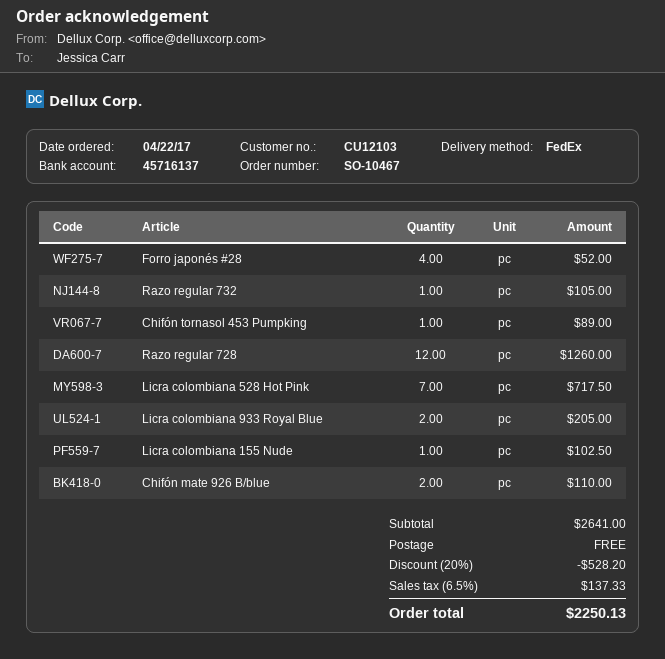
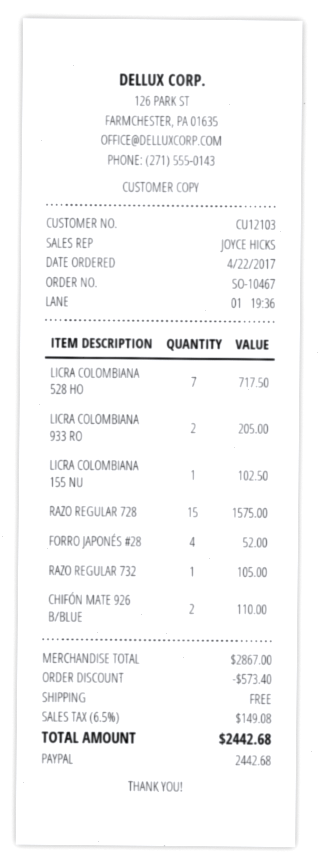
Chifón tornasol 453 Pumpking: 1 for 89.00 -> none
Razo regular 728: 12 for 1260.00 -> 15 for 1575.00
subtotal: 2641.00 -> 2867.00
discount: 528.20 -> 573.40
tax: 6.5% = 137.33 -> 6.5% = 149.08
total: 2250.13 -> 2442.68

